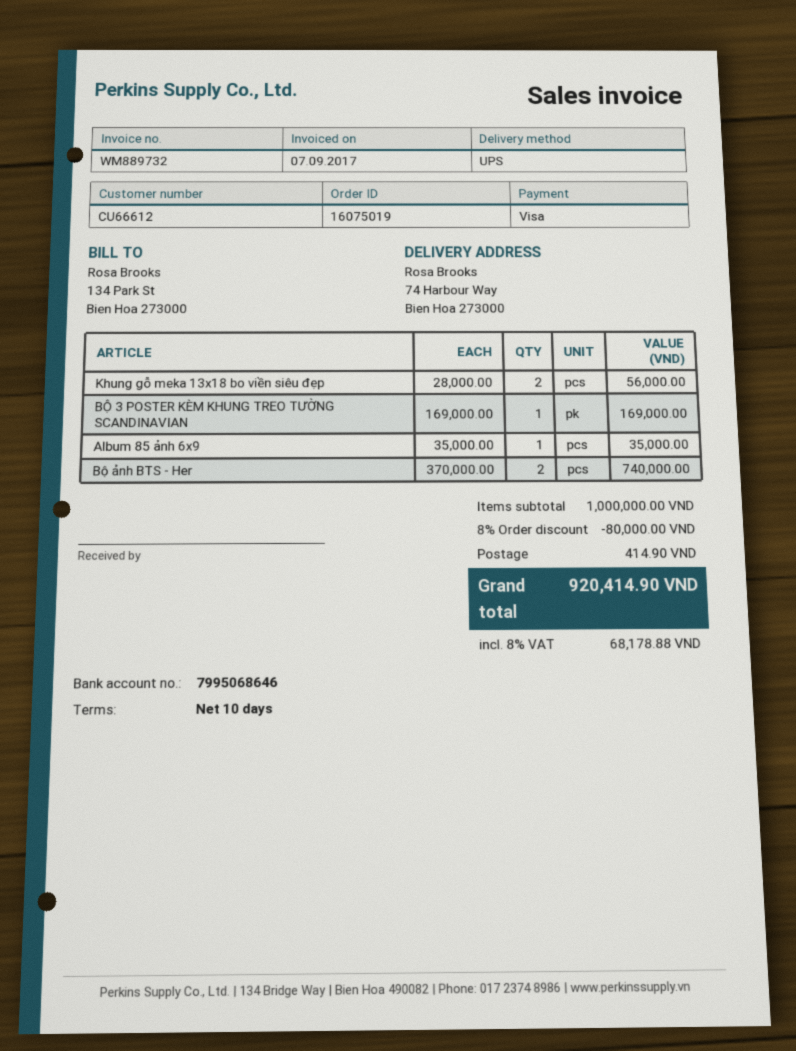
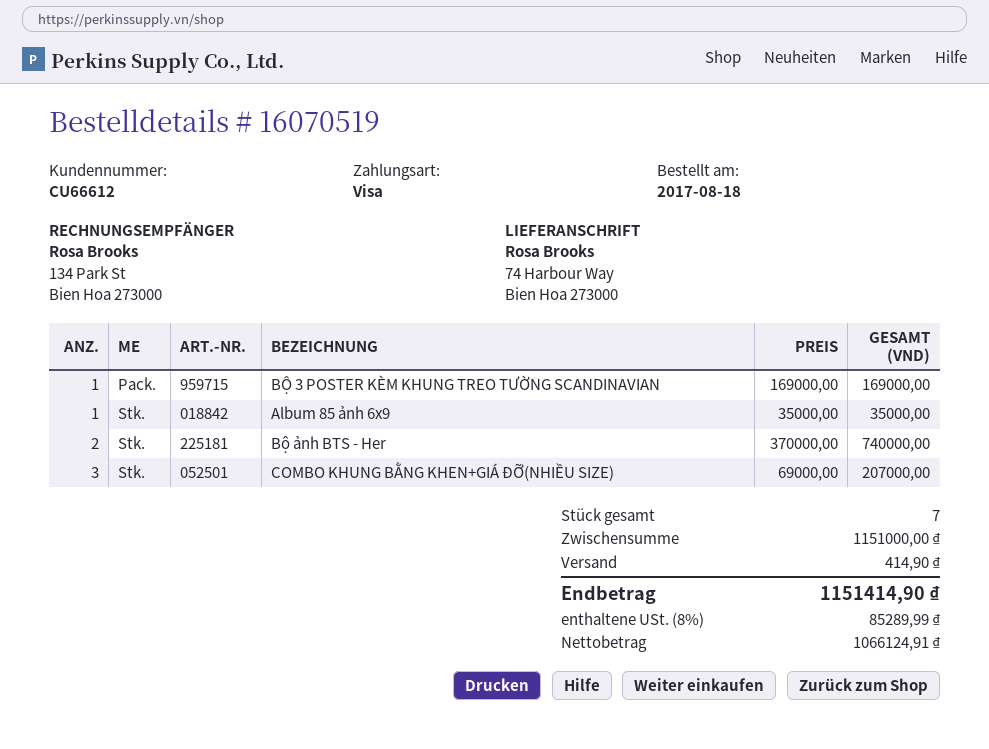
order number: 16075019 -> 16070519
Khung gỗ meka 13x18 bo viền siêu đẹp: 2 x 28000.00 = 56000.00 -> none
COMBO KHUNG BẰNG KHEN+GIÁ ĐỠ(NHIỀU SIZE): none -> 3 x 69000.00 = 207000.00
subtotal: 1000000.00 -> 1151000.00
discount: 8% = 80000.00 -> none
tax: 8% = 68178.88 -> 8% = 85289.99
total: 920414.90 -> 1151414.90

